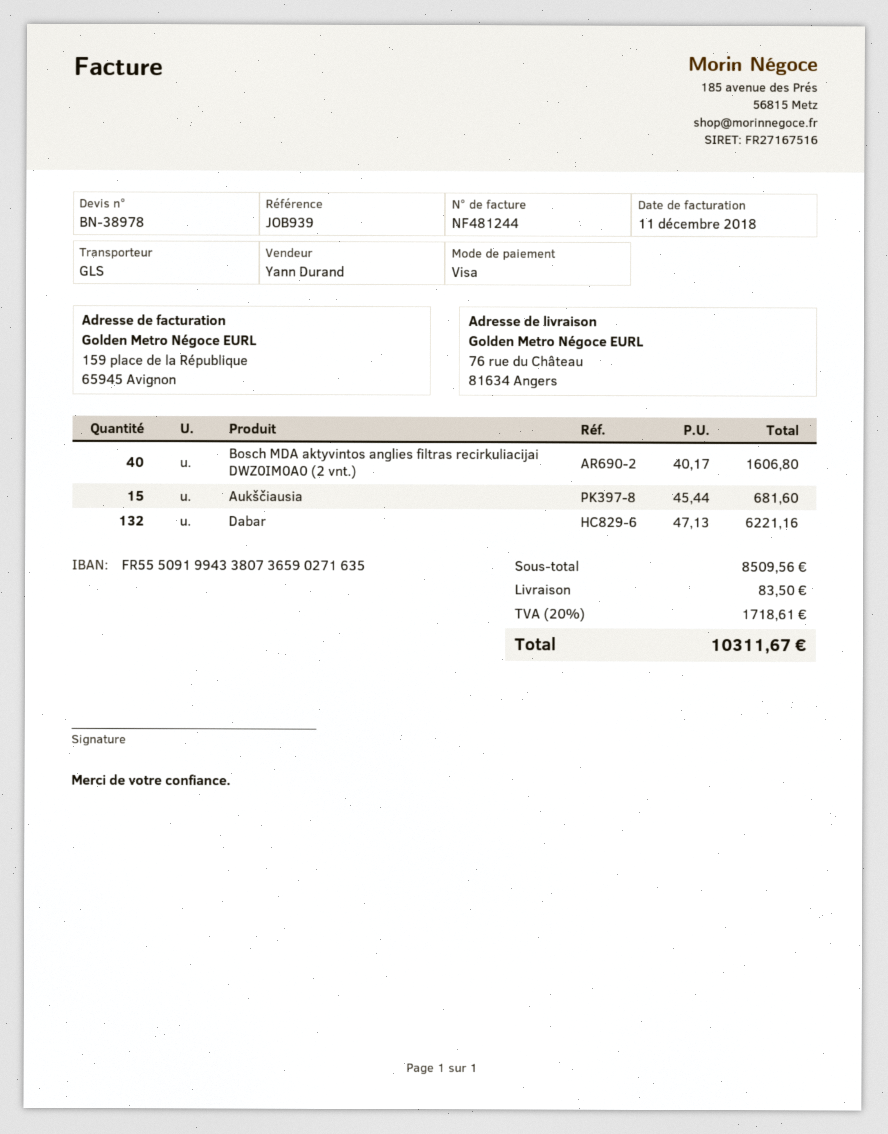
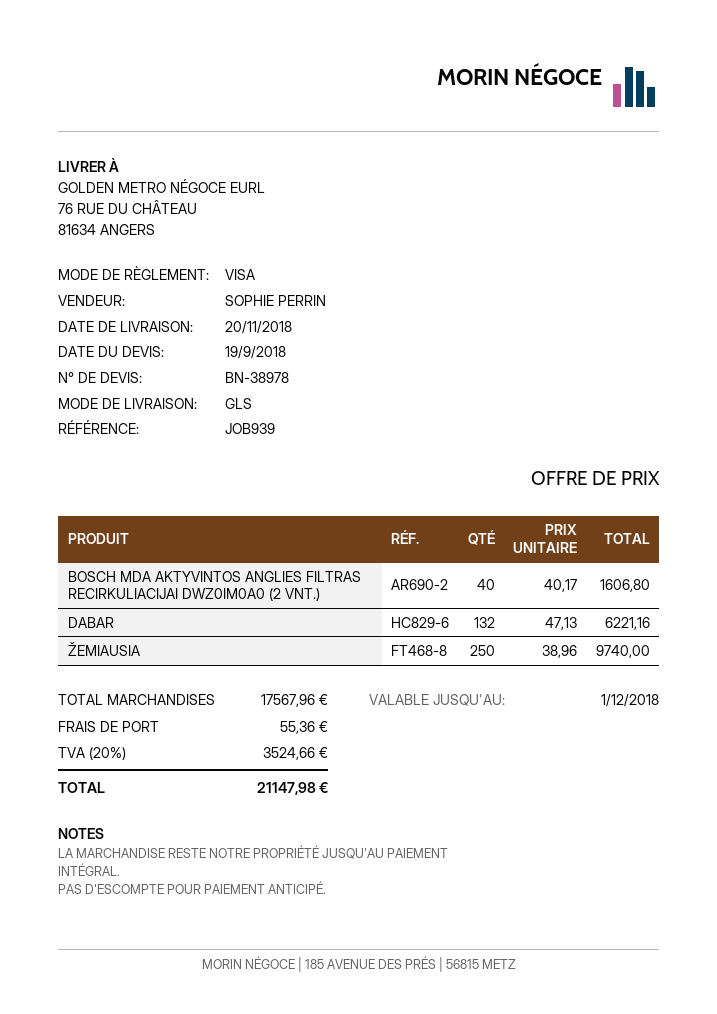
sales rep: Yann Durand -> SOPHIE PERRIN
Aukščiausia: 15 x 45.44 = 681.60 -> none
ŽEMIAUSIA: none -> 250 x 38.96 = 9740.00
subtotal: 8509.56 -> 17567.96
shipping: 83.50 -> 55.36
tax: 20% = 1718.61 -> 20% = 3524.66
total: 10311.67 -> 21147.98

